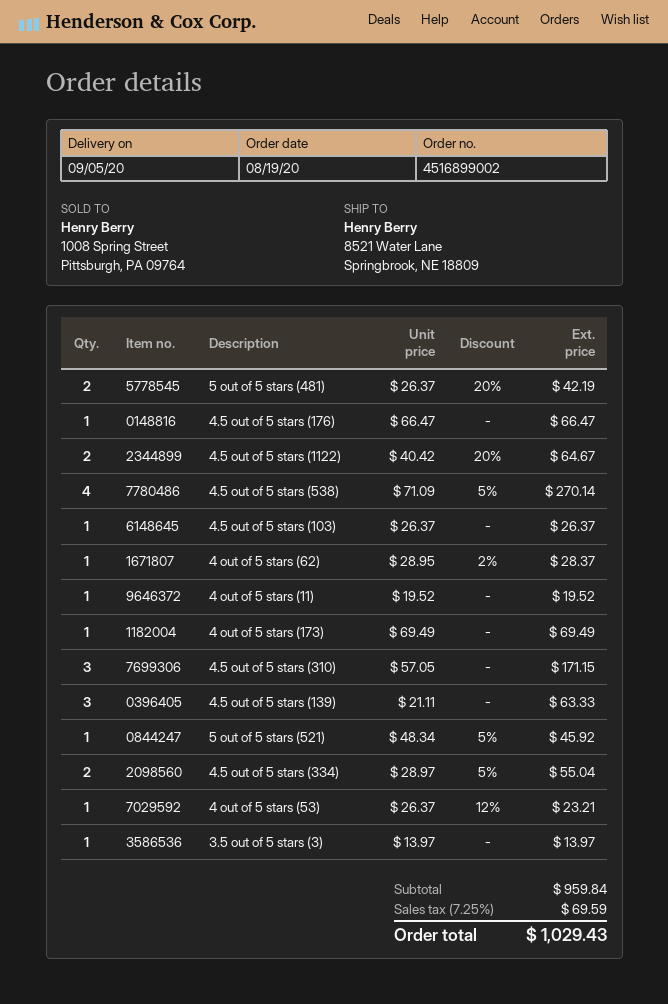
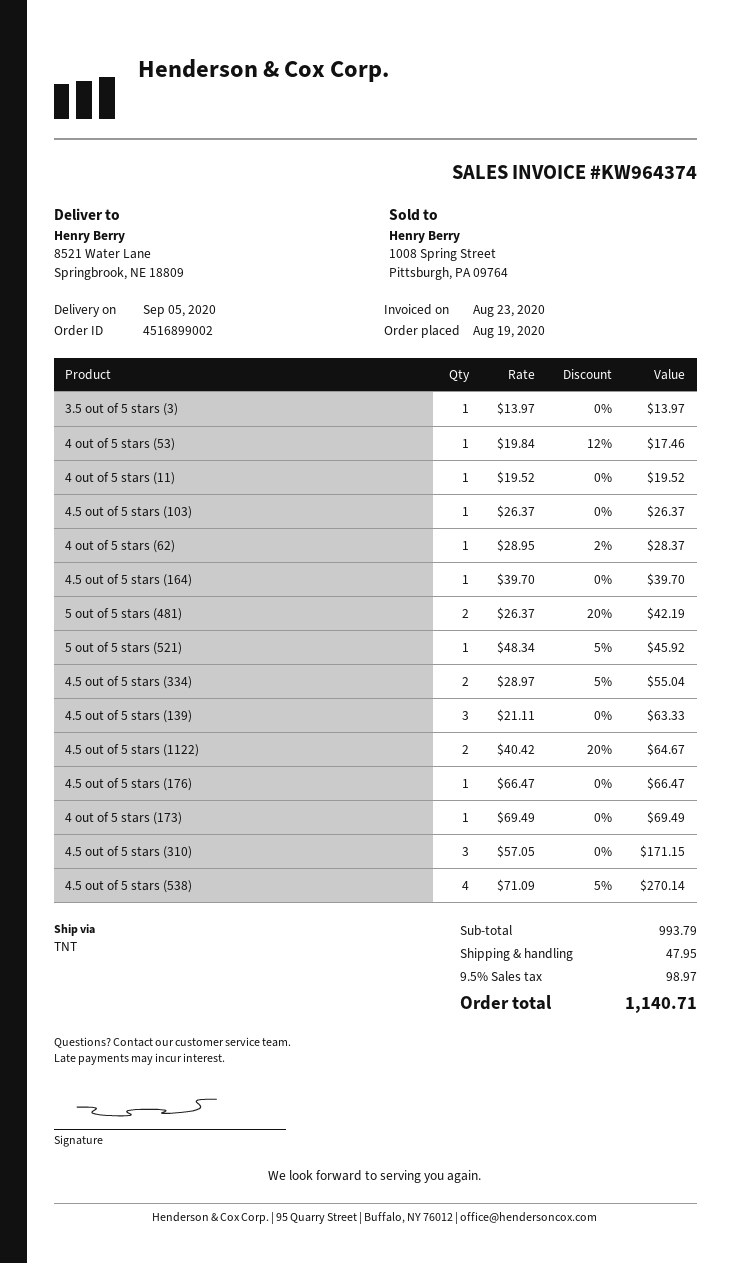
4 out of 5 stars (53): 1 x 26.37 - 12% = 23.21 -> 1 x 19.84 - 12% = 17.46
4.5 out of 5 stars (164): none -> 1 x 39.70 = 39.70
subtotal: 959.84 -> 993.79
shipping: none -> 47.95
tax: 7.25% = 69.59 -> 9.5% = 98.97
total: 1029.43 -> 1140.71

